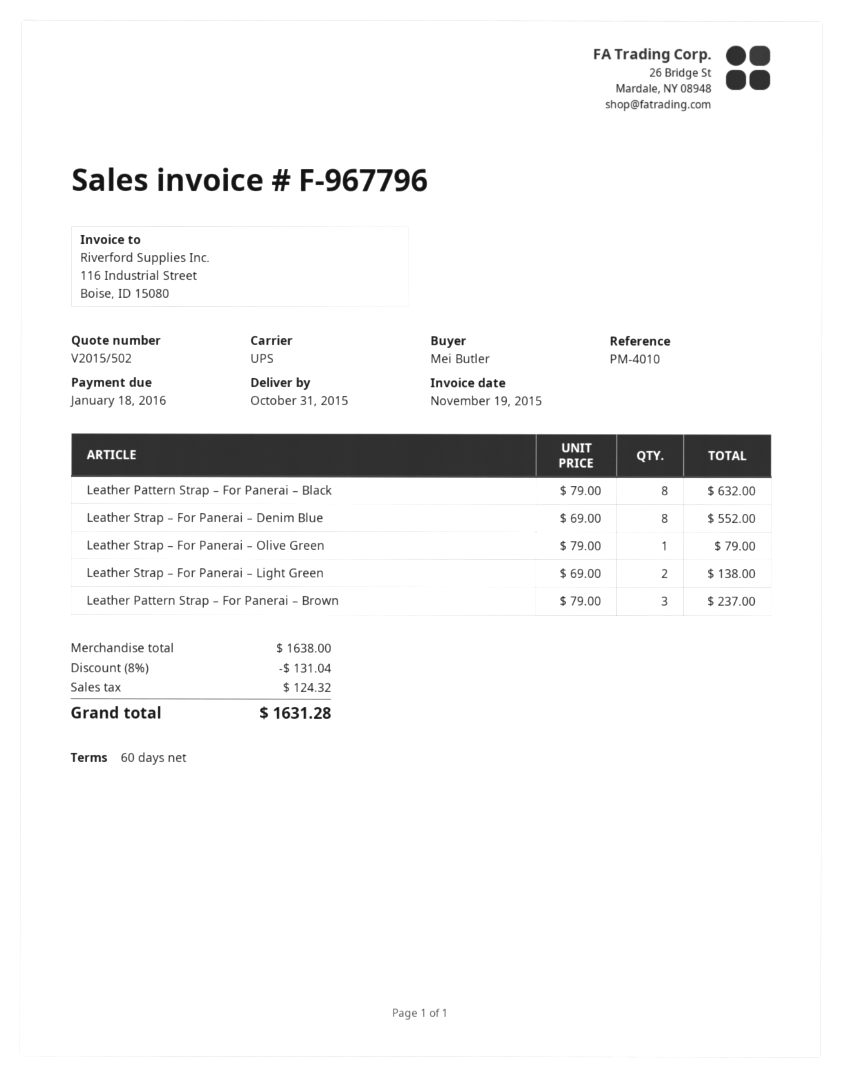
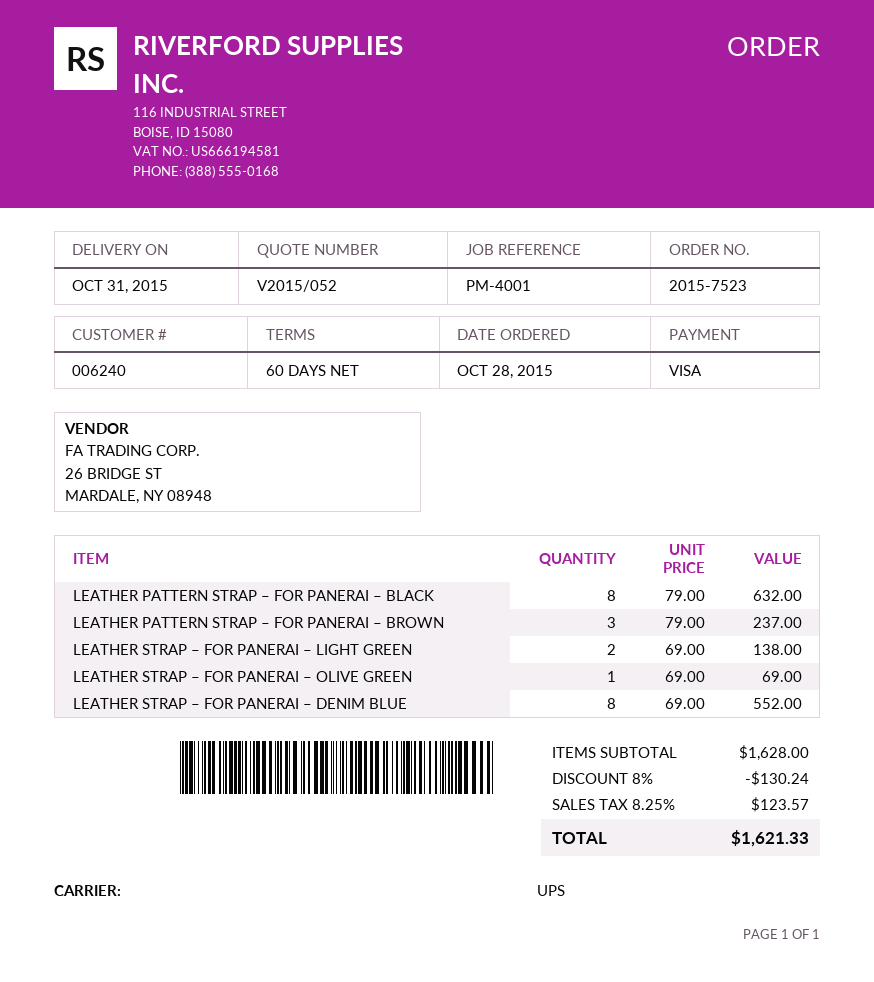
quote number: V2015/502 -> V2015/052
reference: PM-4010 -> PM-4001
Leather Strap – For Panerai – Olive Green: 1 x 79.00 = 79.00 -> 1 x 69.00 = 69.00
subtotal: 1638.00 -> 1628.00
discount: 8% = 131.04 -> 8% = 130.24
tax: 124.32 -> 123.57
total: 1631.28 -> 1621.33

